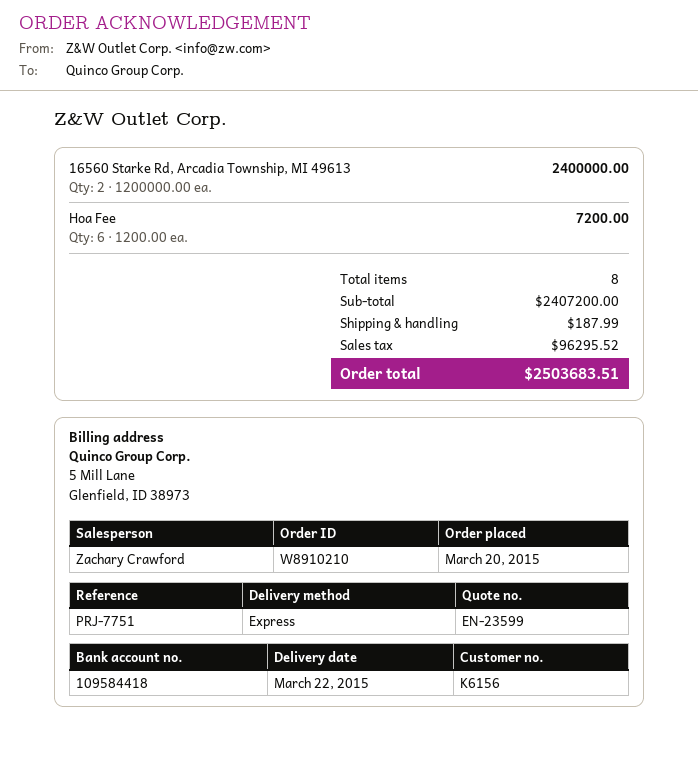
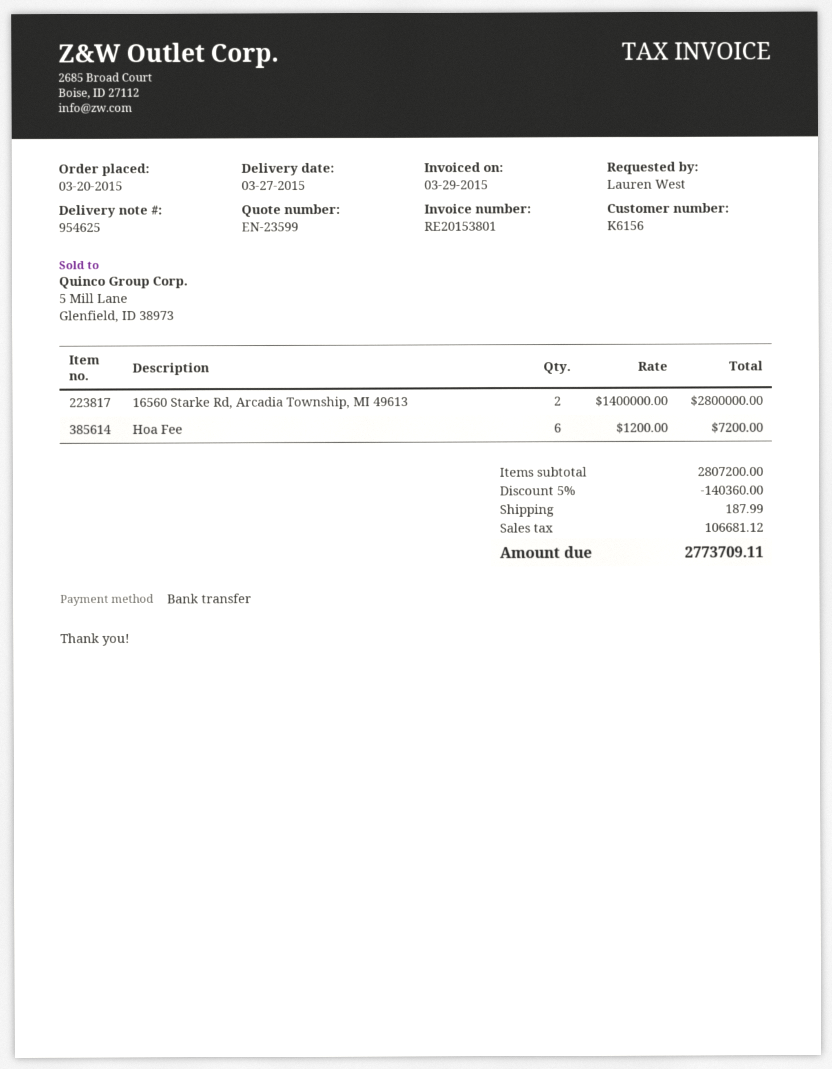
delivery date: 2015-03-22 -> 2015-03-27
16560 Starke Rd, Arcadia Township, MI 49613: 2 x 1200000.00 = 2400000.00 -> 2 x 1400000.00 = 2800000.00
subtotal: 2407200.00 -> 2807200.00
discount: none -> 5% = 140360.00
tax: 96295.52 -> 106681.12
total: 2503683.51 -> 2773709.11

